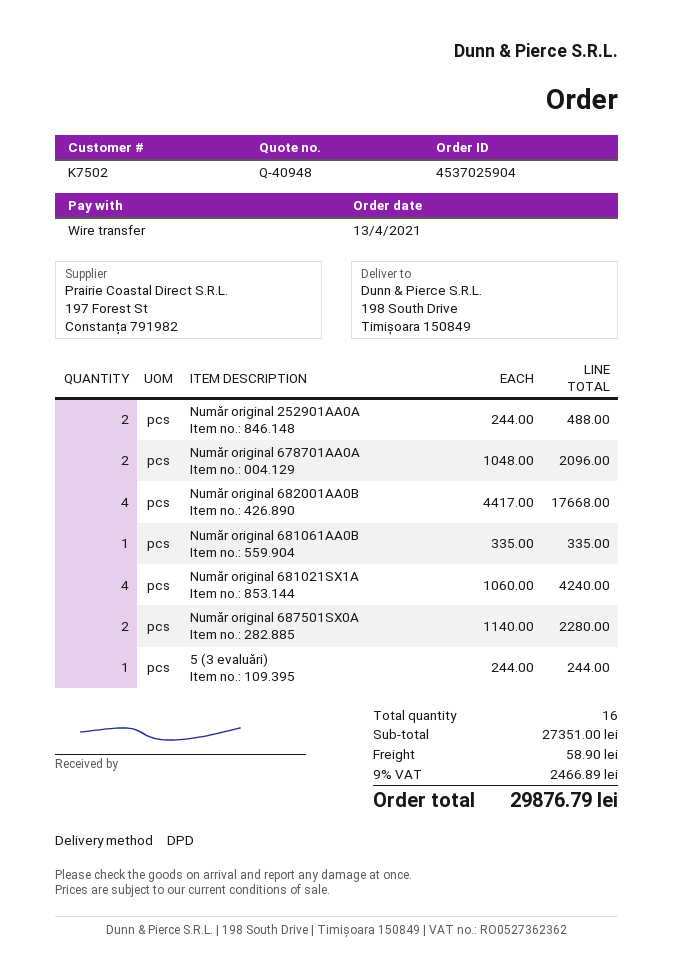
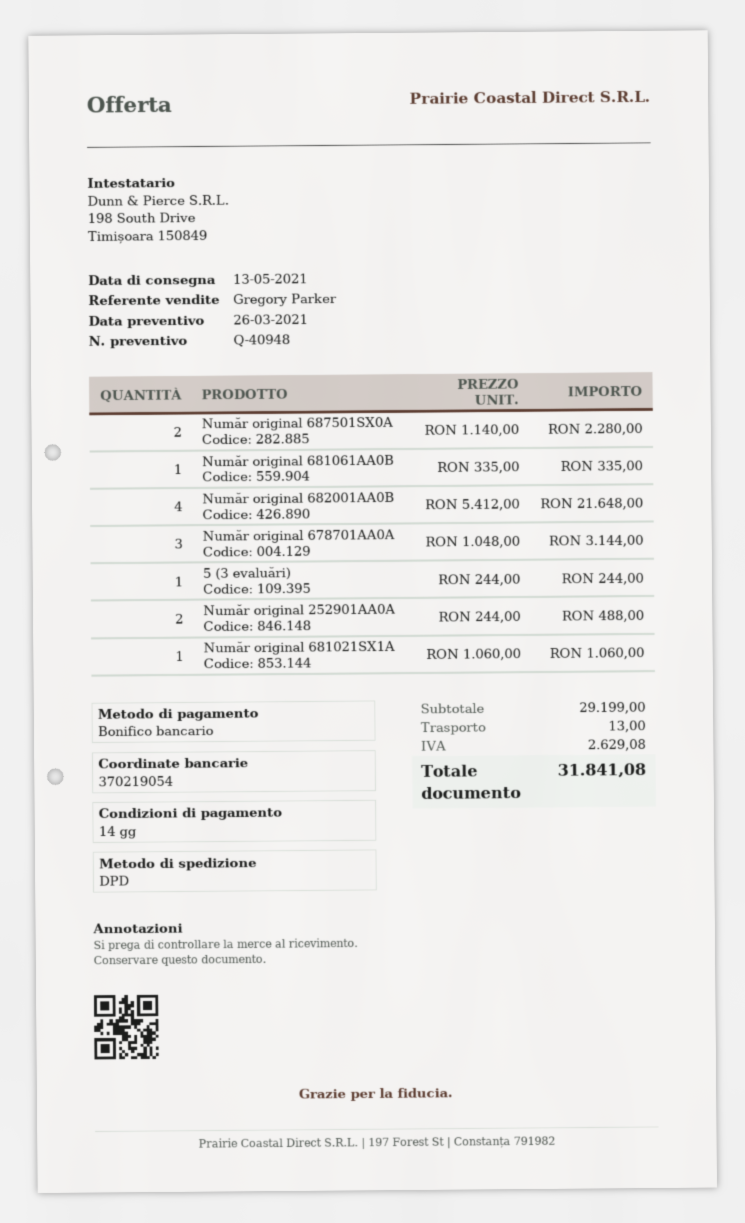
Număr original 678701AA0A: 2 x 1048.00 = 2096.00 -> 3 x 1048.00 = 3144.00
Număr original 682001AA0B: 4 x 4417.00 = 17668.00 -> 4 x 5412.00 = 21648.00
Număr original 681021SX1A: 4 x 1060.00 = 4240.00 -> 1 x 1060.00 = 1060.00
subtotal: 27351.00 -> 29199.00
shipping: 58.90 -> 13.00
tax: 2466.89 -> 2629.08
total: 29876.79 -> 31841.08

